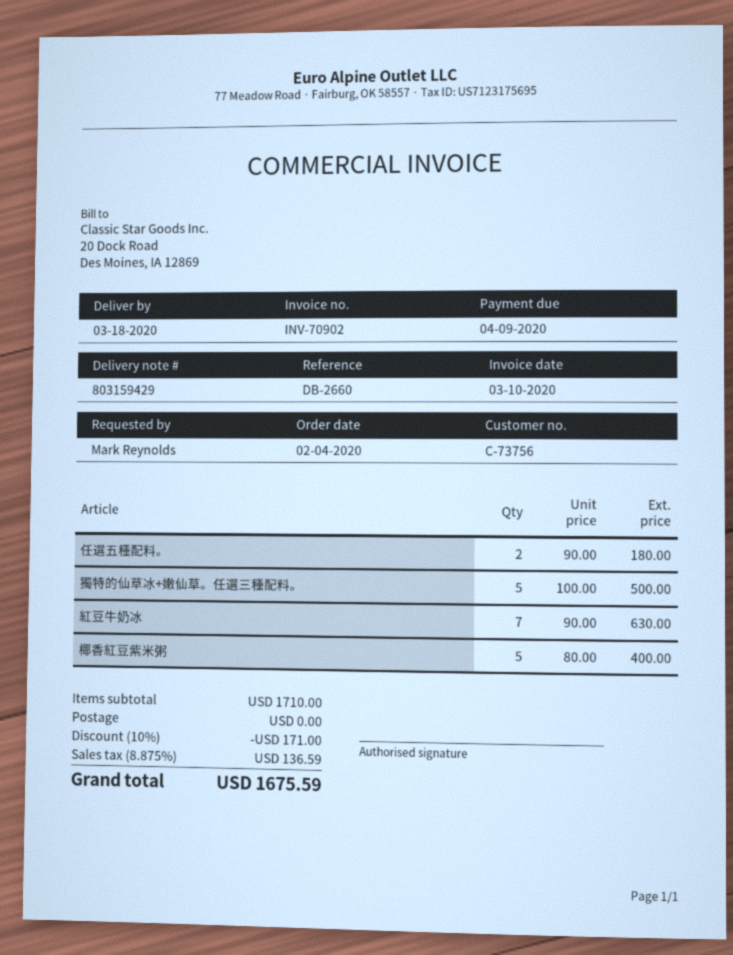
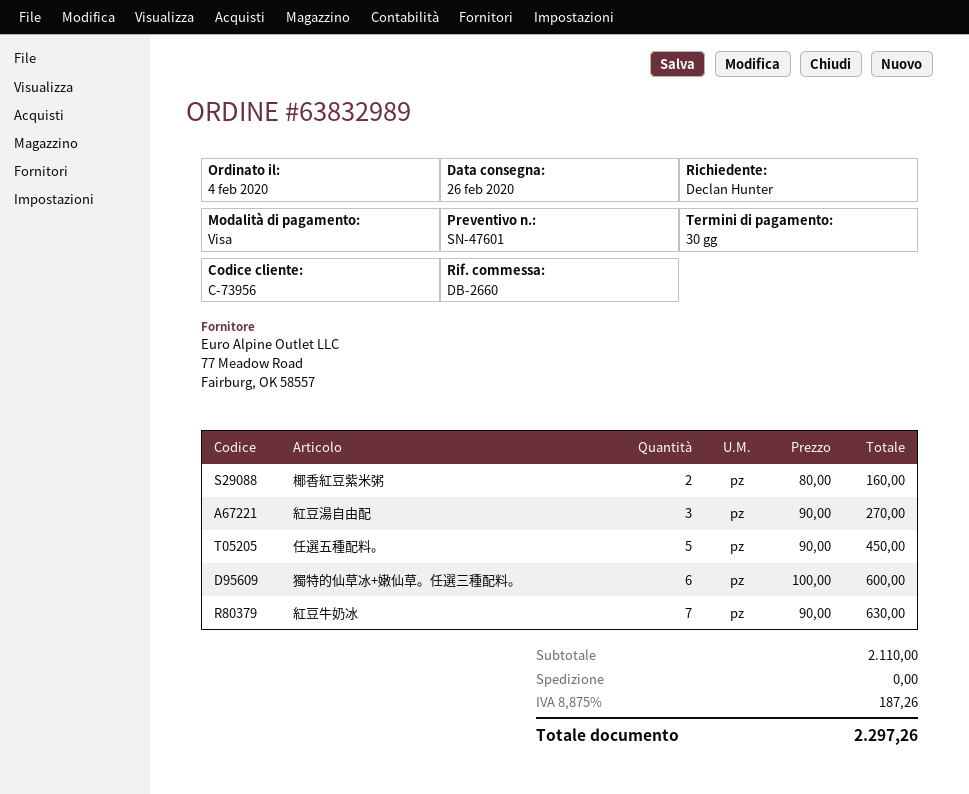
delivery date: 2020-03-18 -> 2020-02-26
customer number: C-73756 -> C-73956
ordered by: Mark Reynolds -> Declan Hunter
任選五種配料。: 2 x 90.00 = 180.00 -> 5 x 90.00 = 450.00
獨特的仙草冰+嫩仙草。任選三種配料。: 5 x 100.00 = 500.00 -> 6 x 100.00 = 600.00
椰香紅豆紫米粥: 5 x 80.00 = 400.00 -> 2 x 80.00 = 160.00
紅豆湯自由配: none -> 3 x 90.00 = 270.00
subtotal: 1710.00 -> 2110.00
discount: 10% = 171.00 -> none
tax: 8.875% = 136.59 -> 8.875% = 187.26
total: 1675.59 -> 2297.26

